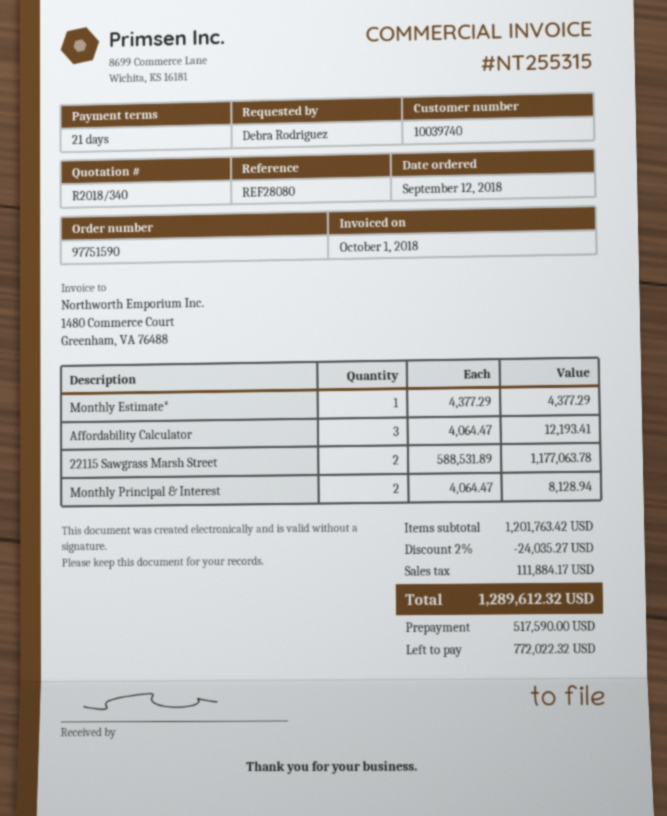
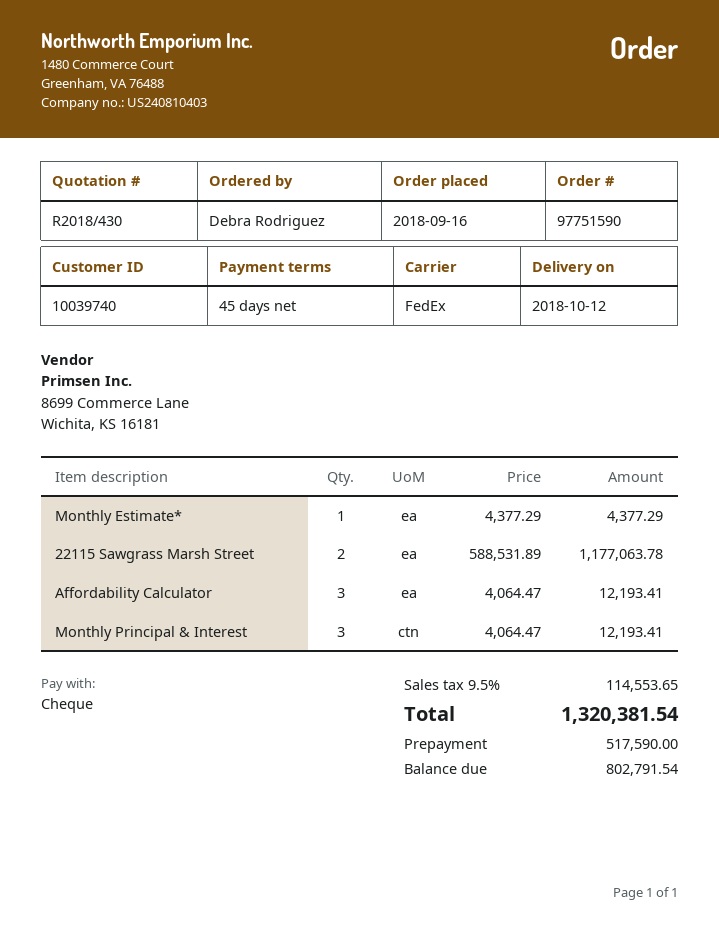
quote number: R2018/340 -> R2018/430
order date: 2018-09-12 -> 2018-09-16
payment terms: 21 days -> 45 days
Monthly Principal & Interest: 2 x 4064.47 = 8128.94 -> 3 x 4064.47 = 12193.41
discount: 2% = 24035.27 -> none
tax: 111884.17 -> 114553.65
total: 1289612.32 -> 1320381.54
balance: 772022.32 -> 802791.54

